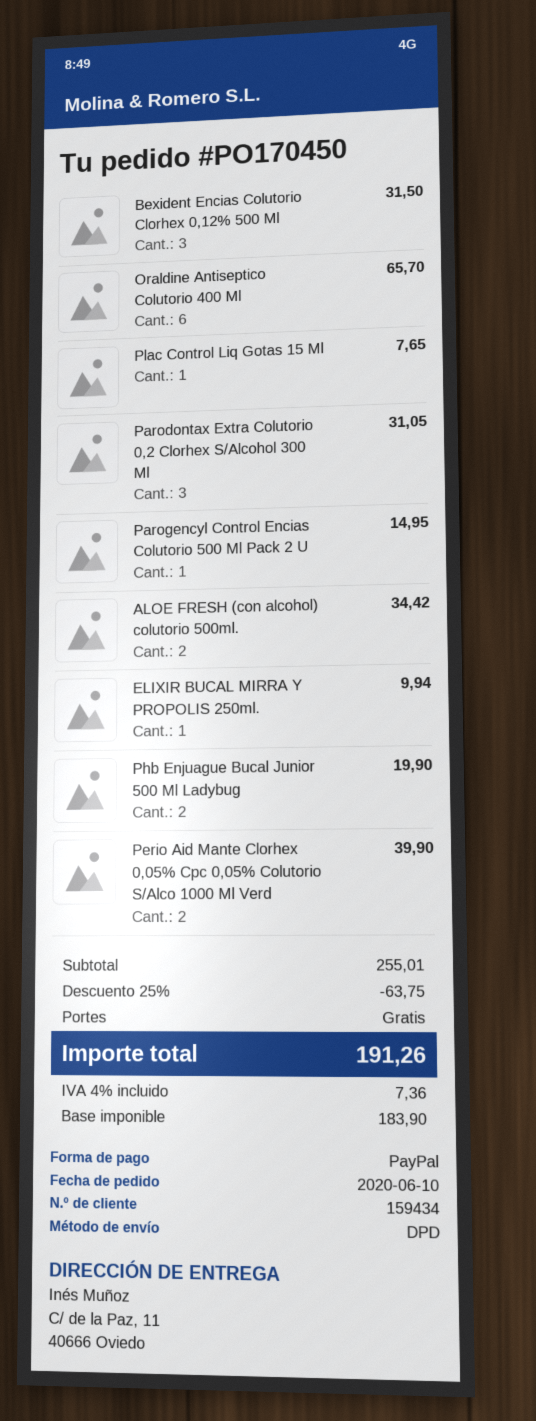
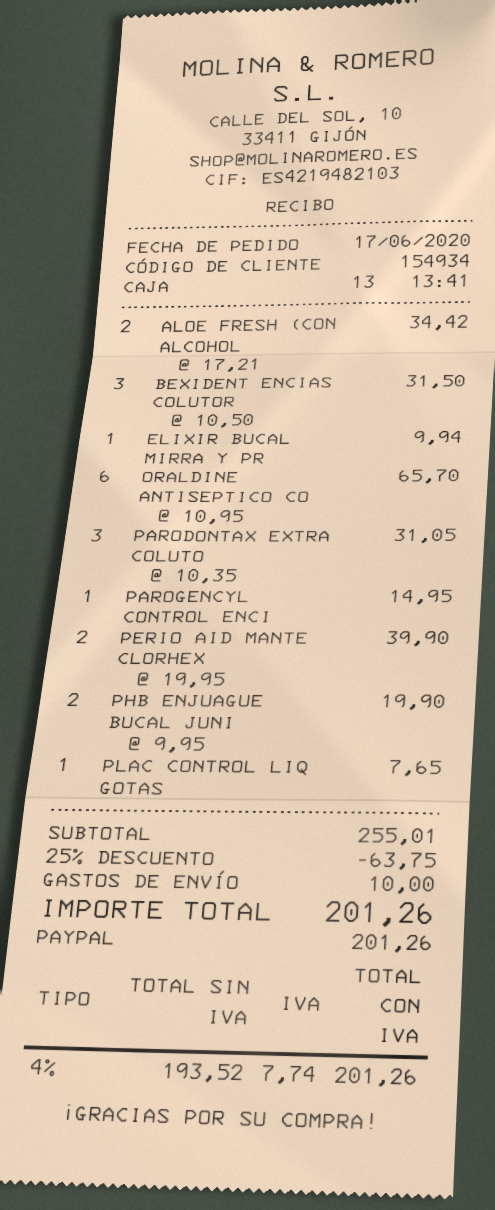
order date: 2020-06-10 -> 2020-06-17
customer number: 159434 -> 154934
shipping: 0.00 -> 10.00
net: 183.90 -> 193.52
tax: 4% = 7.36 -> 4% = 7.74
total: 191.26 -> 201.26

